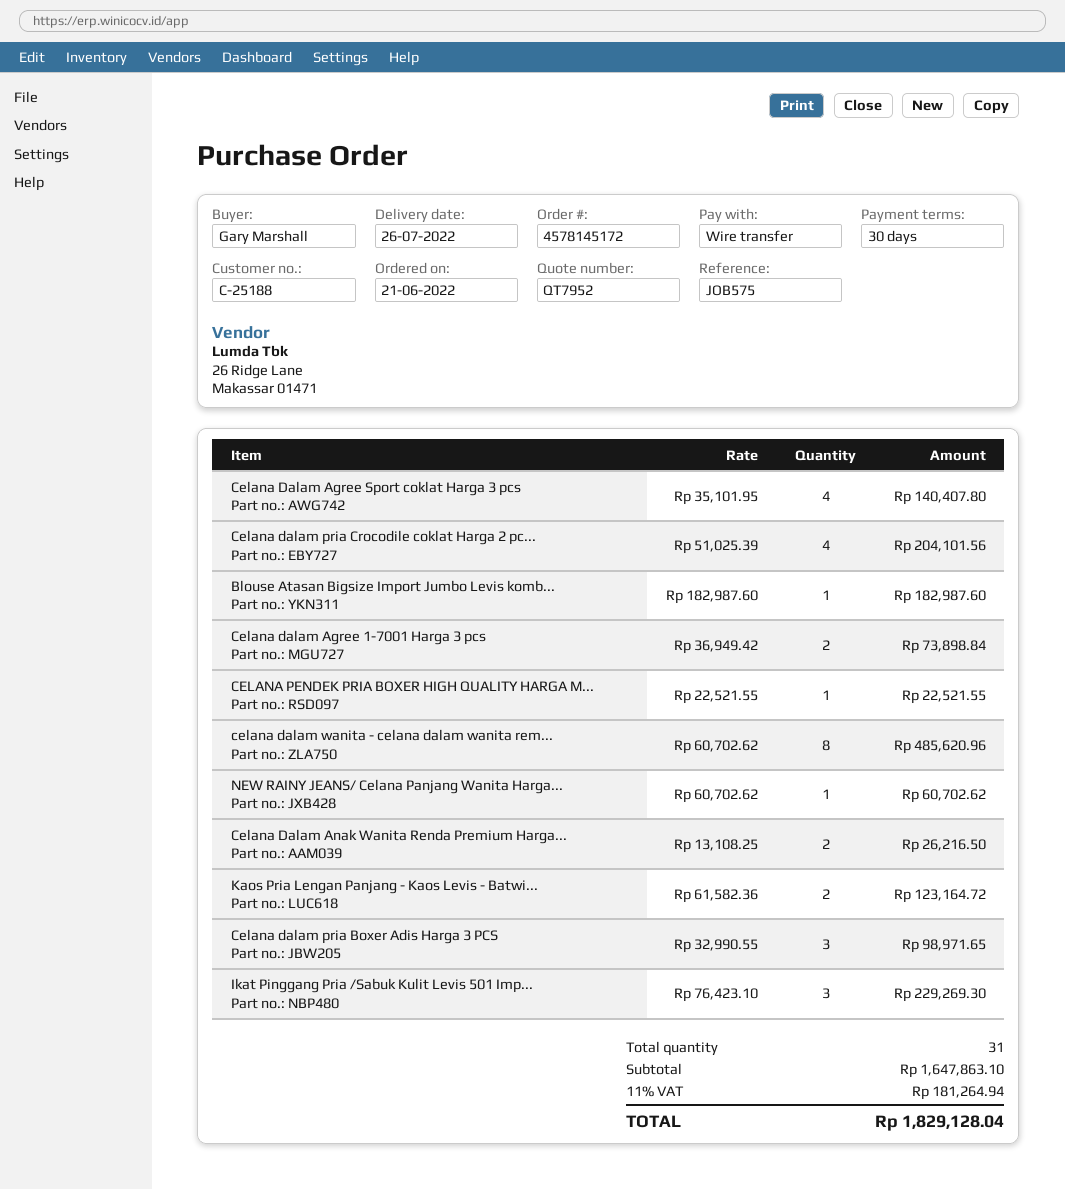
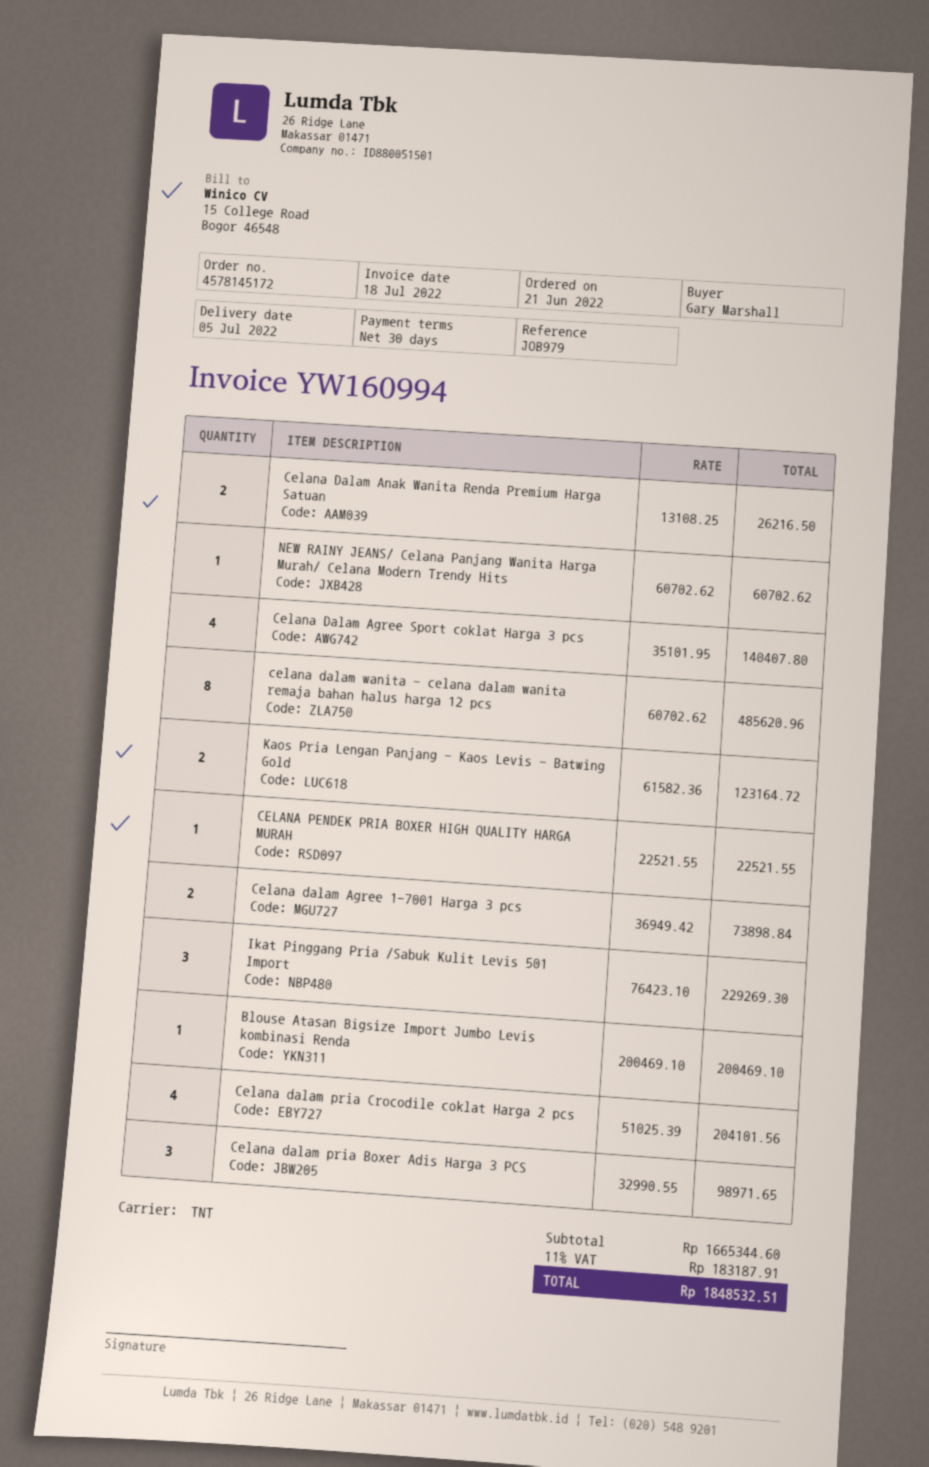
delivery date: 2022-07-26 -> 2022-07-05
reference: JOB575 -> JOB979
Blouse Atasan Bigsize Import Jumbo Levis komb...: 1 x 182987.60 = 182987.60 -> 1 x 200469.10 = 200469.10
subtotal: 1647863.10 -> 1665344.60
tax: 11% = 181264.94 -> 11% = 183187.91
total: 1829128.04 -> 1848532.51

